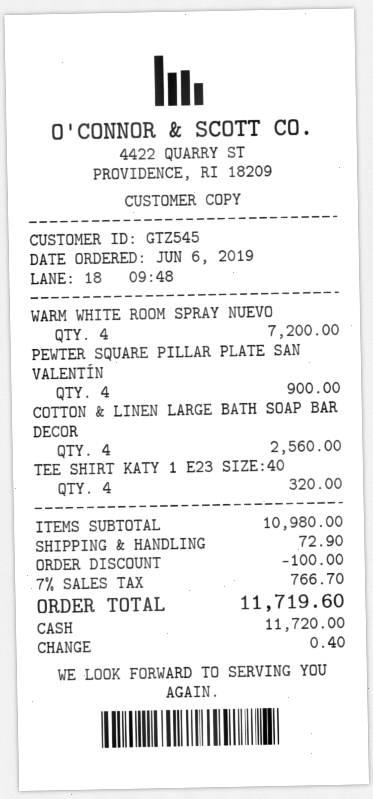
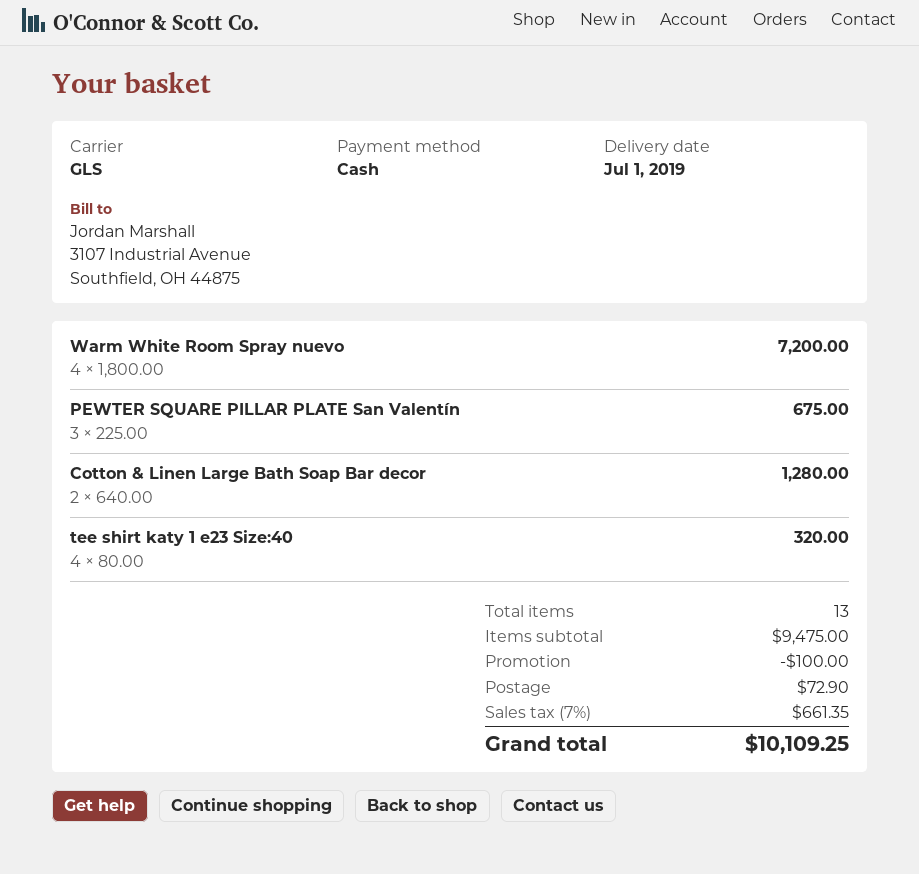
PEWTER SQUARE PILLAR PLATE SAN VALENTÍN: 4 for 900.00 -> 3 for 675.00
COTTON & LINEN LARGE BATH SOAP BAR DECOR: 4 for 2560.00 -> 2 for 1280.00
subtotal: 10980.00 -> 9475.00
tax: 7% = 766.70 -> 7% = 661.35
total: 11719.60 -> 10109.25

